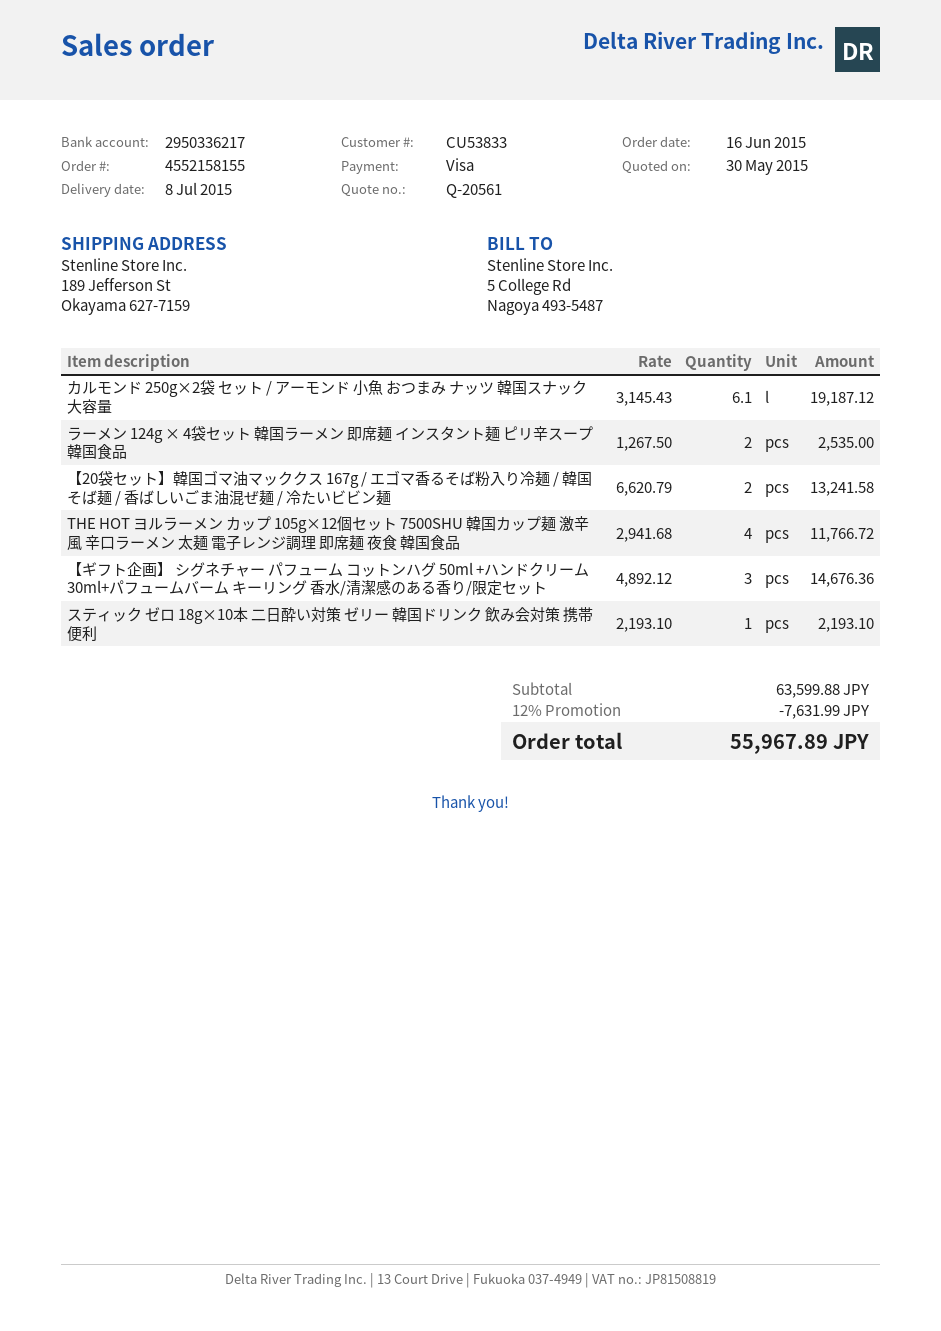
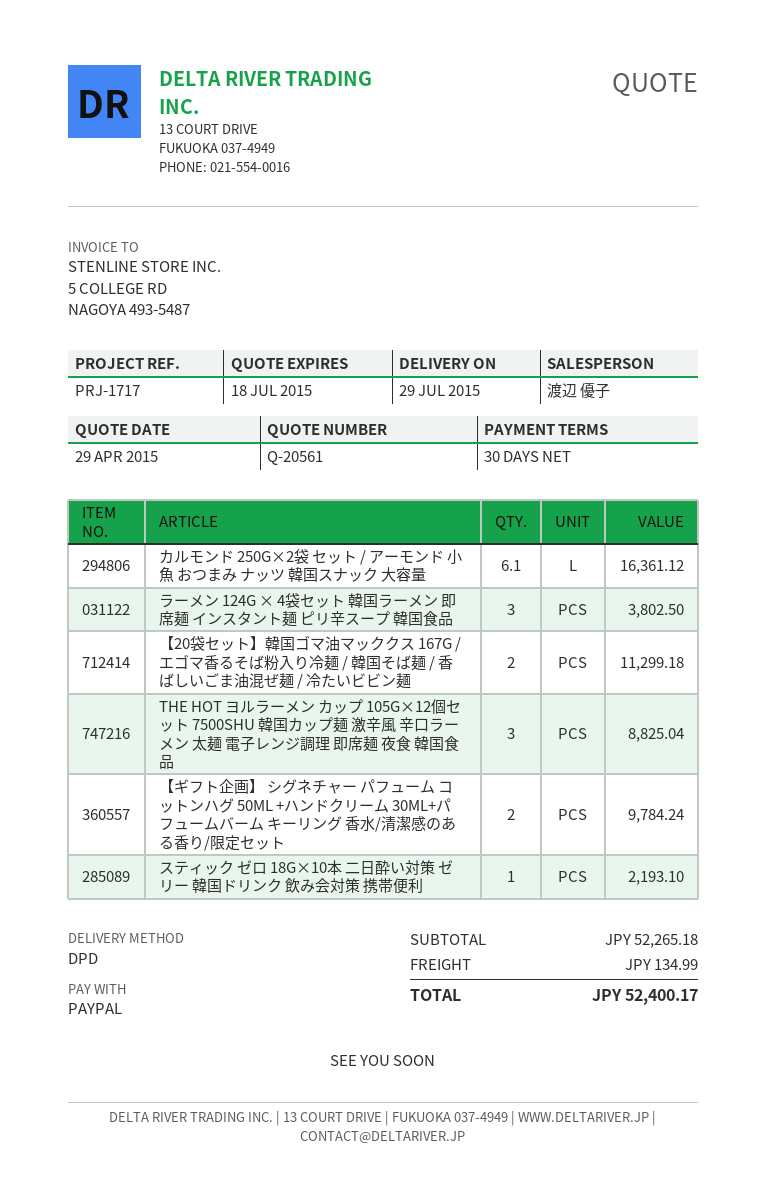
quote date: 2015-05-30 -> 2015-04-29
delivery date: 2015-07-08 -> 2015-07-29
payment method: Visa -> PayPal
カルモンド 250g×2袋 セット / アーモンド 小魚 おつまみ ナッツ 韓国スナック 大容量: 6.1 for 19187.12 -> 6.1 for 16361.12
ラーメン 124g × 4袋セット 韓国ラーメン 即席麺 インスタント麺 ピリ辛スープ 韓国食品: 2 for 2535.00 -> 3 for 3802.50
【20袋セット】韓国ゴマ油マッククス 167g / エゴマ香るそば粉入り冷麺 / 韓国そば麺 / 香ばしいごま油混ぜ麺 / 冷たいビビン麺: 2 for 13241.58 -> 2 for 11299.18
THE HOT ヨルラーメン カップ 105g×12個セット 7500SHU 韓国カップ麺 激辛風 辛口ラーメン 太麺 電子レンジ調理 即席麺 夜食 韓国食品: 4 for 11766.72 -> 3 for 8825.04
【ギフト企画】 シグネチャー パフューム コットンハグ 50ml +ハンドクリーム 30ml+パフュームバーム キーリング 香水/清潔感のある香り/限定セット: 3 for 14676.36 -> 2 for 9784.24
subtotal: 63599.88 -> 52265.18
discount: 12% = 7631.99 -> none
shipping: none -> 134.99
total: 55967.89 -> 52400.17

